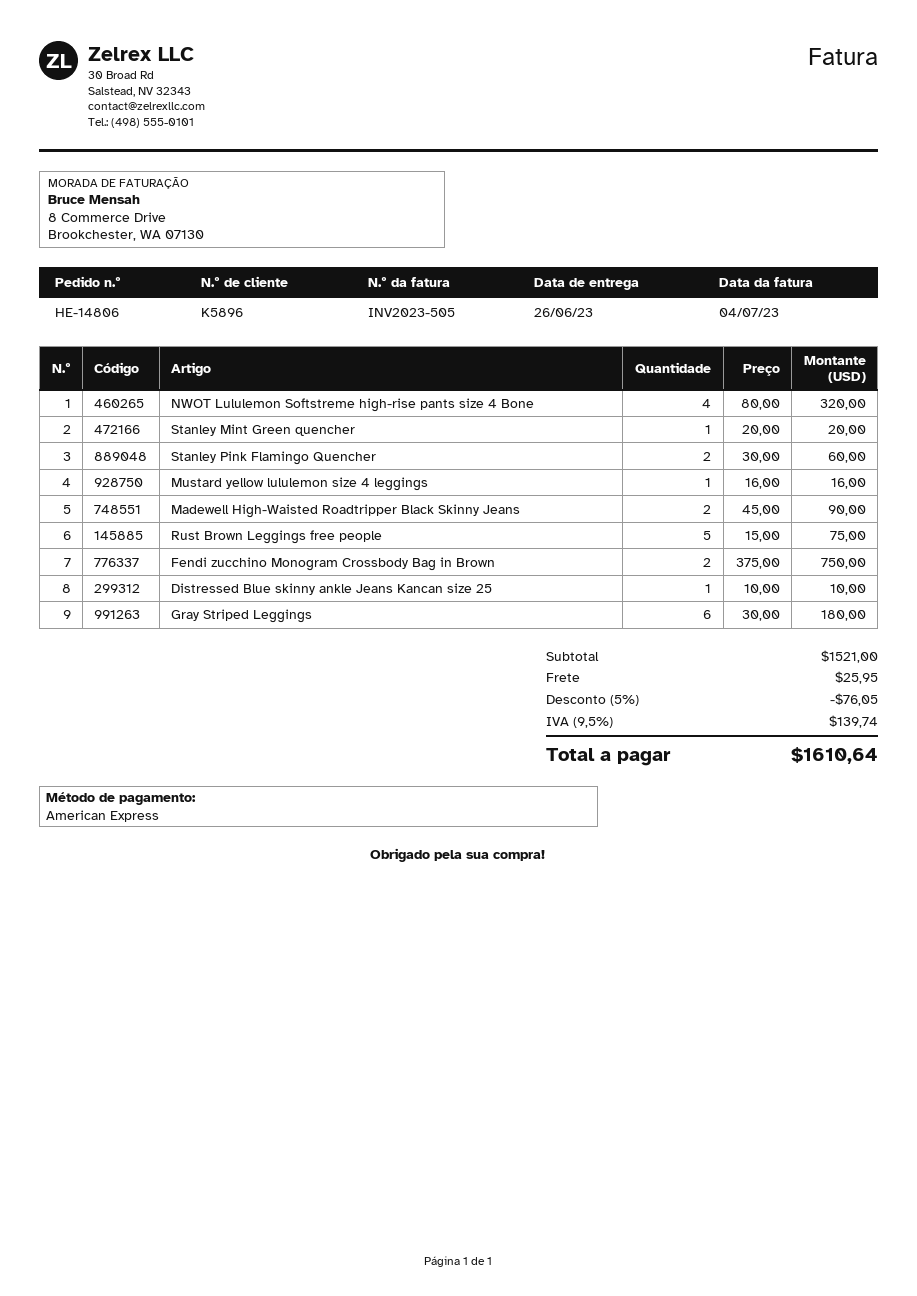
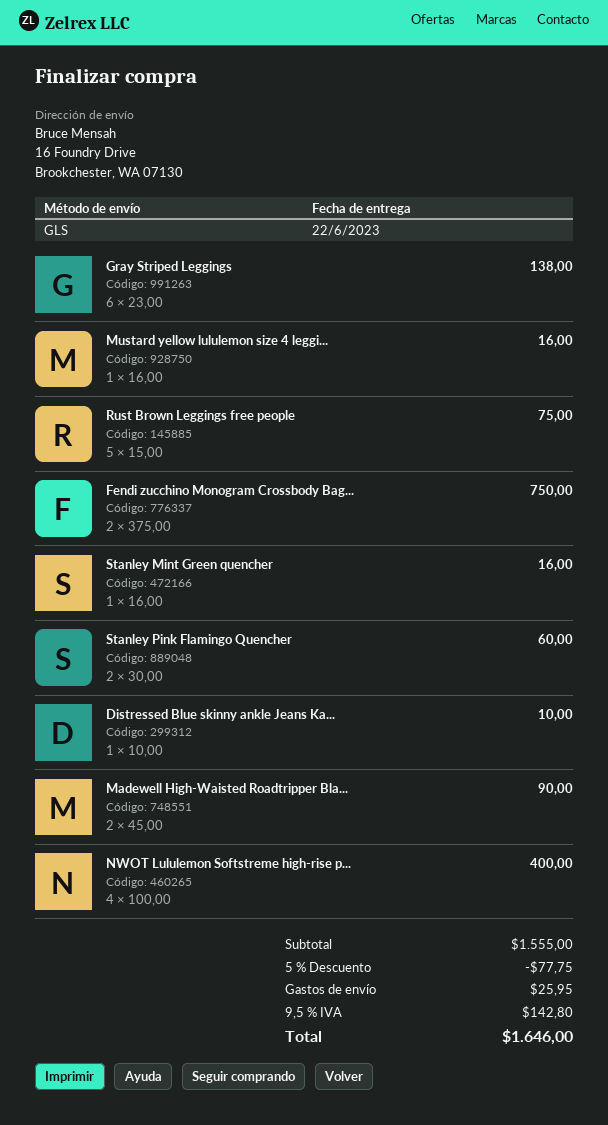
delivery date: 2023-06-26 -> 2023-06-22
NWOT Lululemon Softstreme high-rise pants size 4 Bone: 4 x 80.00 = 320.00 -> 4 x 100.00 = 400.00
Stanley Mint Green quencher: 1 x 20.00 = 20.00 -> 1 x 16.00 = 16.00
Gray Striped Leggings: 6 x 30.00 = 180.00 -> 6 x 23.00 = 138.00
subtotal: 1521.00 -> 1555.00
discount: 5% = 76.05 -> 5% = 77.75
tax: 9.5% = 139.74 -> 9.5% = 142.80
total: 1610.64 -> 1646.00

